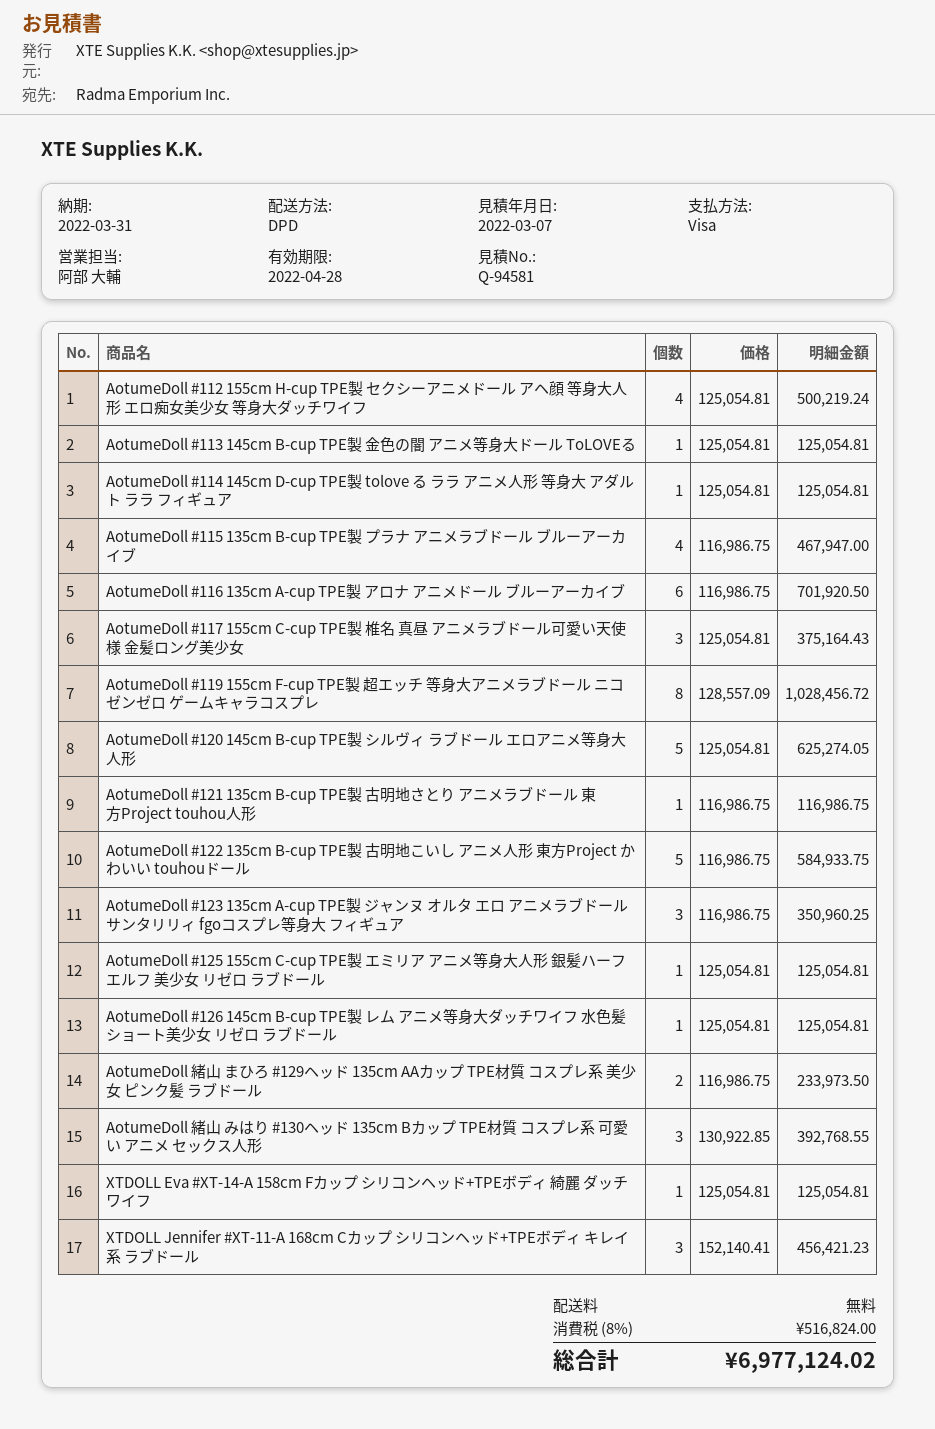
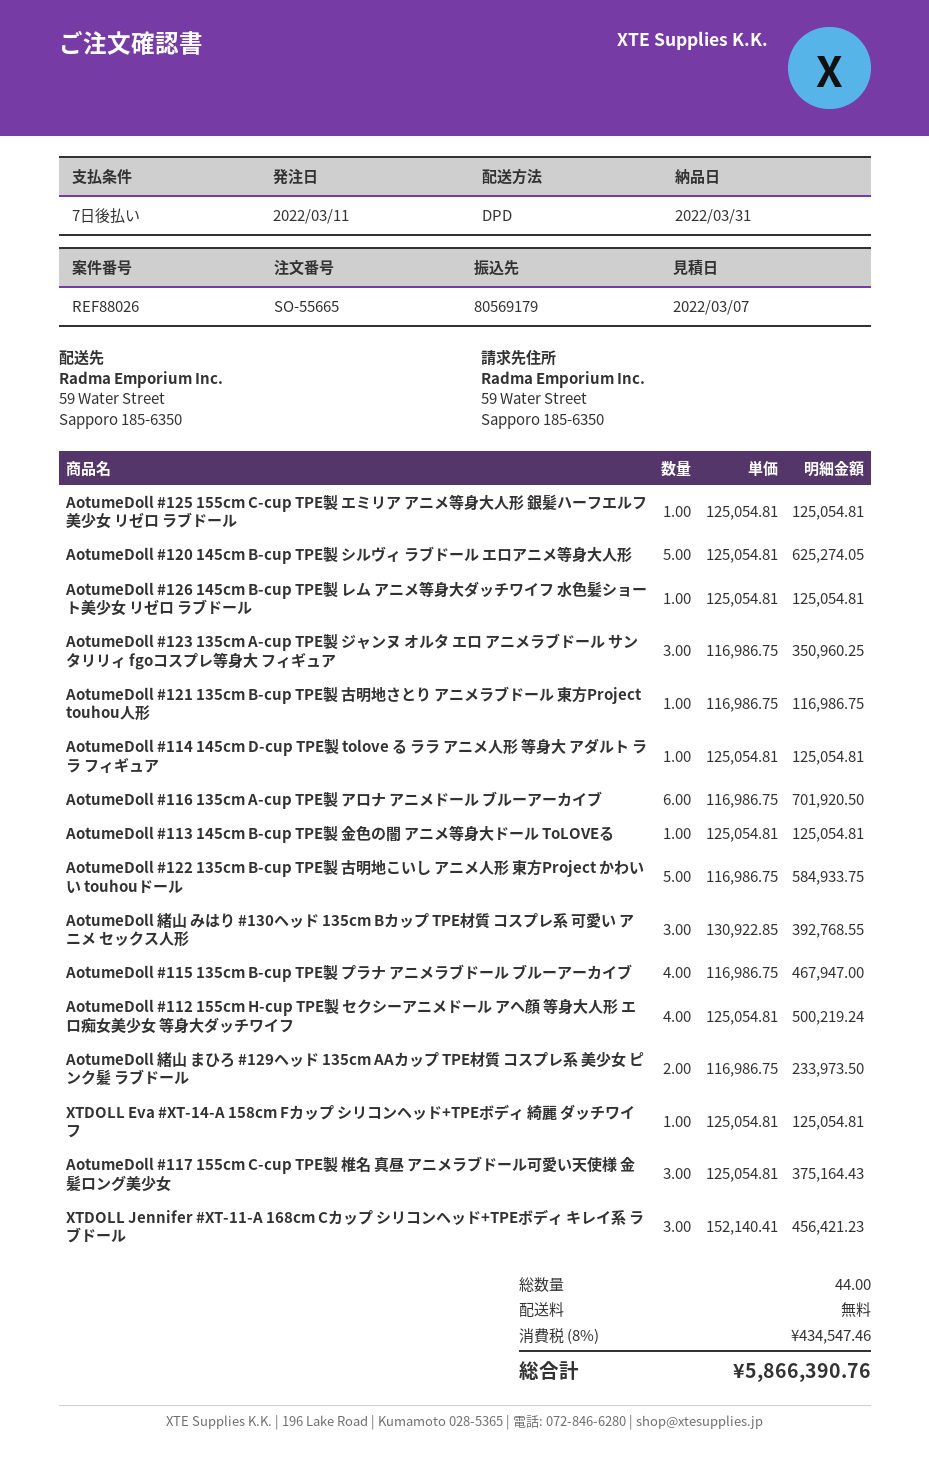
AotumeDoll #119 155cm F-cup TPE製 超エッチ 等身大アニメラブドール ニコ ゼンゼロ ゲームキャラコスプレ: 8 x 128557.09 = 1028456.72 -> none
tax: 8% = 516824.00 -> 8% = 434547.46
total: 6977124.02 -> 5866390.76

